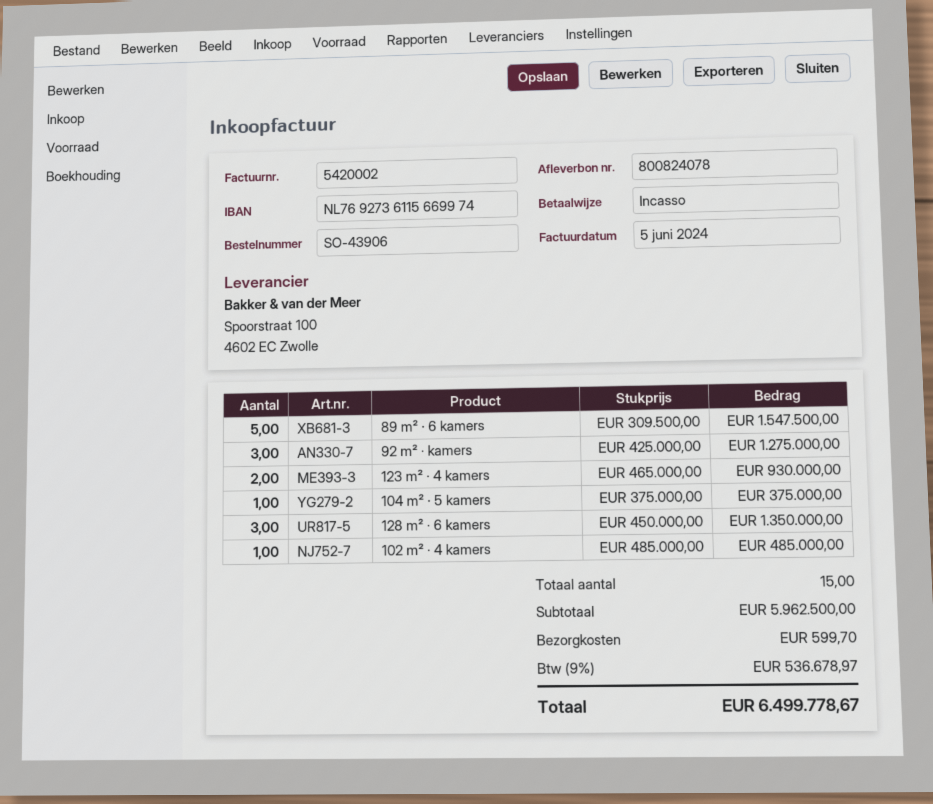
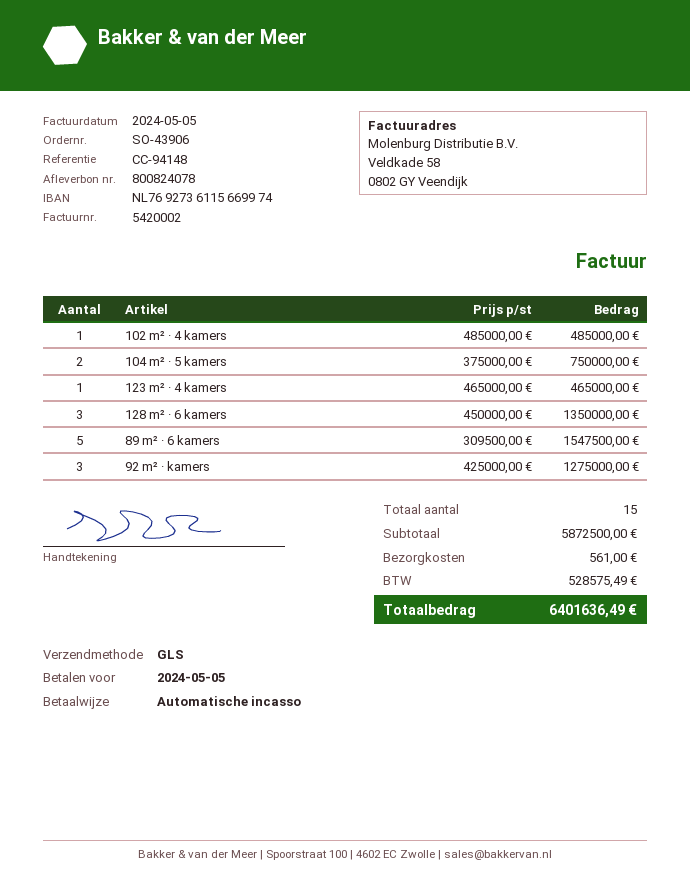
invoice date: 2024-06-05 -> 2024-05-05
123 m² · 4 kamers: 2 x 465000.00 = 930000.00 -> 1 x 465000.00 = 465000.00
104 m² · 5 kamers: 1 x 375000.00 = 375000.00 -> 2 x 375000.00 = 750000.00
subtotal: 5962500.00 -> 5872500.00
shipping: 599.70 -> 561.00
tax: 536678.97 -> 528575.49
total: 6499778.67 -> 6401636.49

